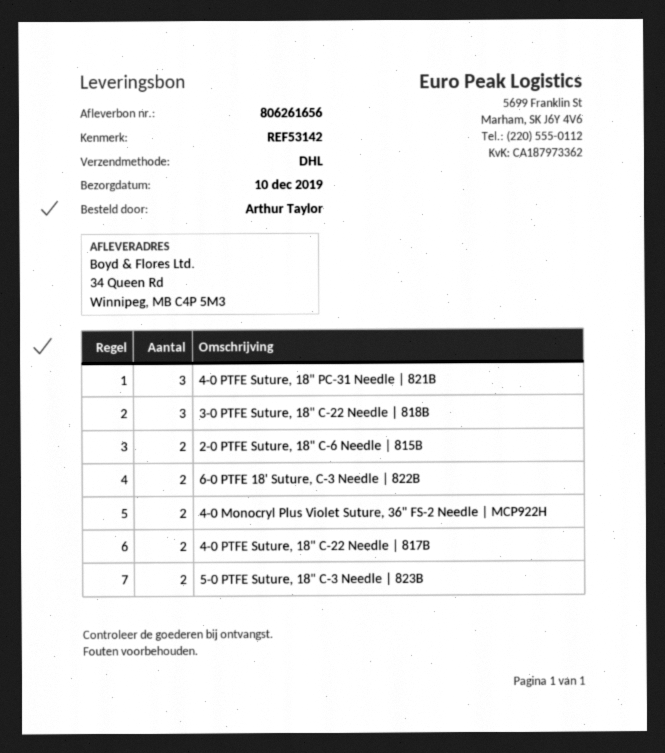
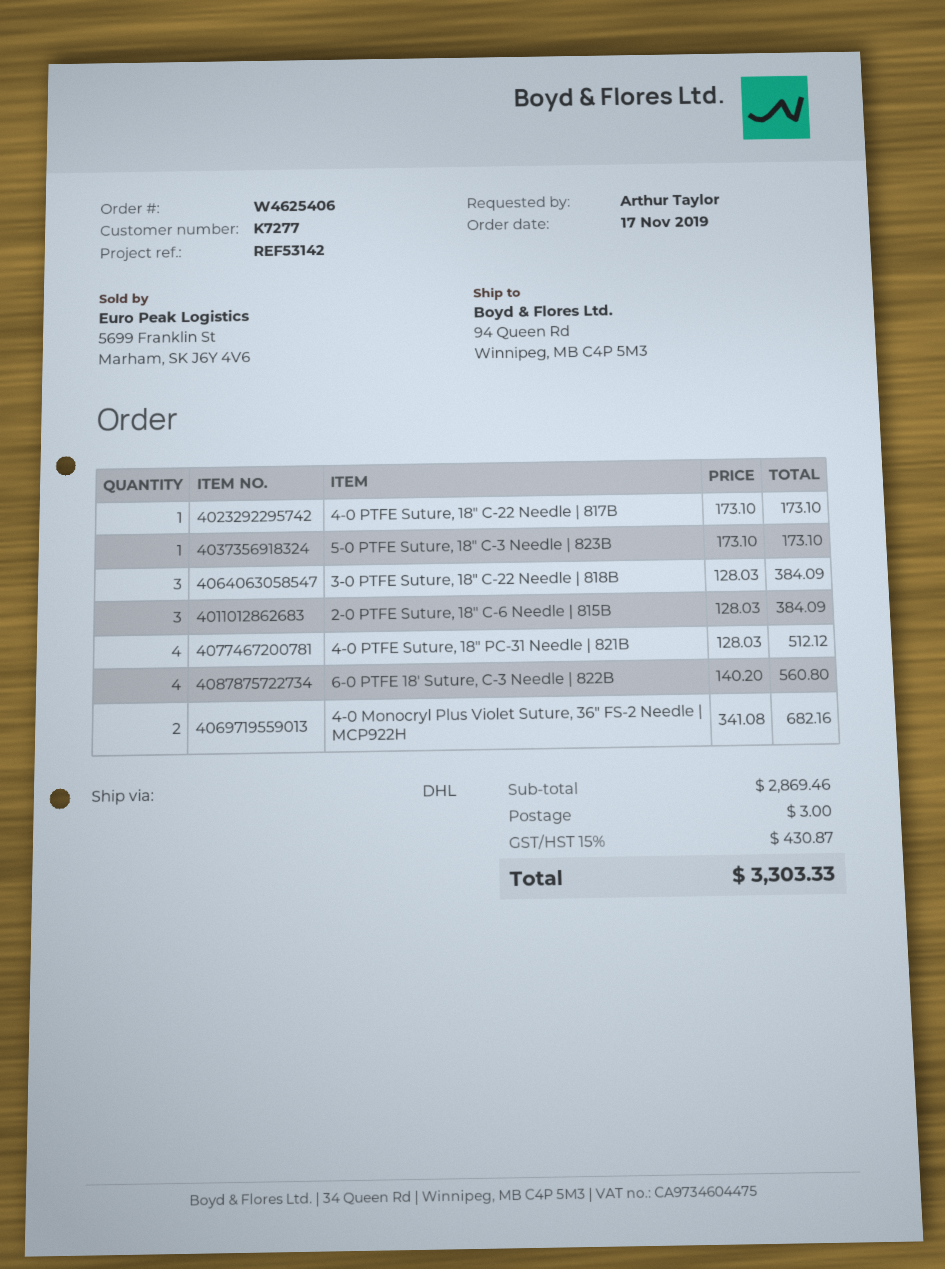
ship to: 34 Queen Rd, Winnipeg, MB C4P 5M3 -> 94 Queen Rd, Winnipeg, MB C4P 5M3
4-0 PTFE Suture, 18" PC-31 Needle | 821B: 3 -> 4
2-0 PTFE Suture, 18" C-6 Needle | 815B: 2 -> 3
6-0 PTFE 18' Suture, C-3 Needle | 822B: 2 -> 4
4-0 PTFE Suture, 18" C-22 Needle | 817B: 2 -> 1
5-0 PTFE Suture, 18" C-3 Needle | 823B: 2 -> 1

